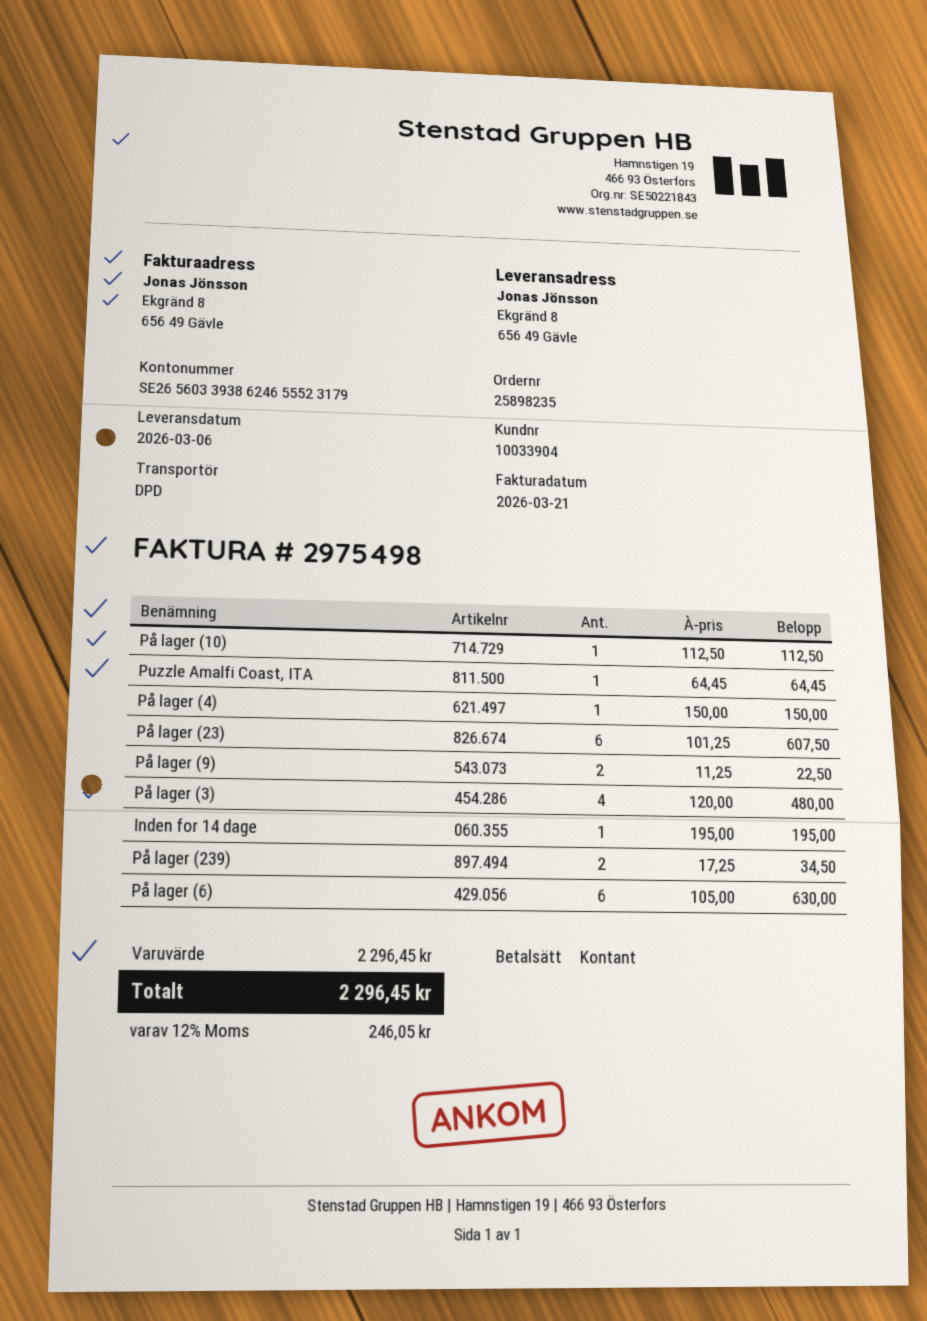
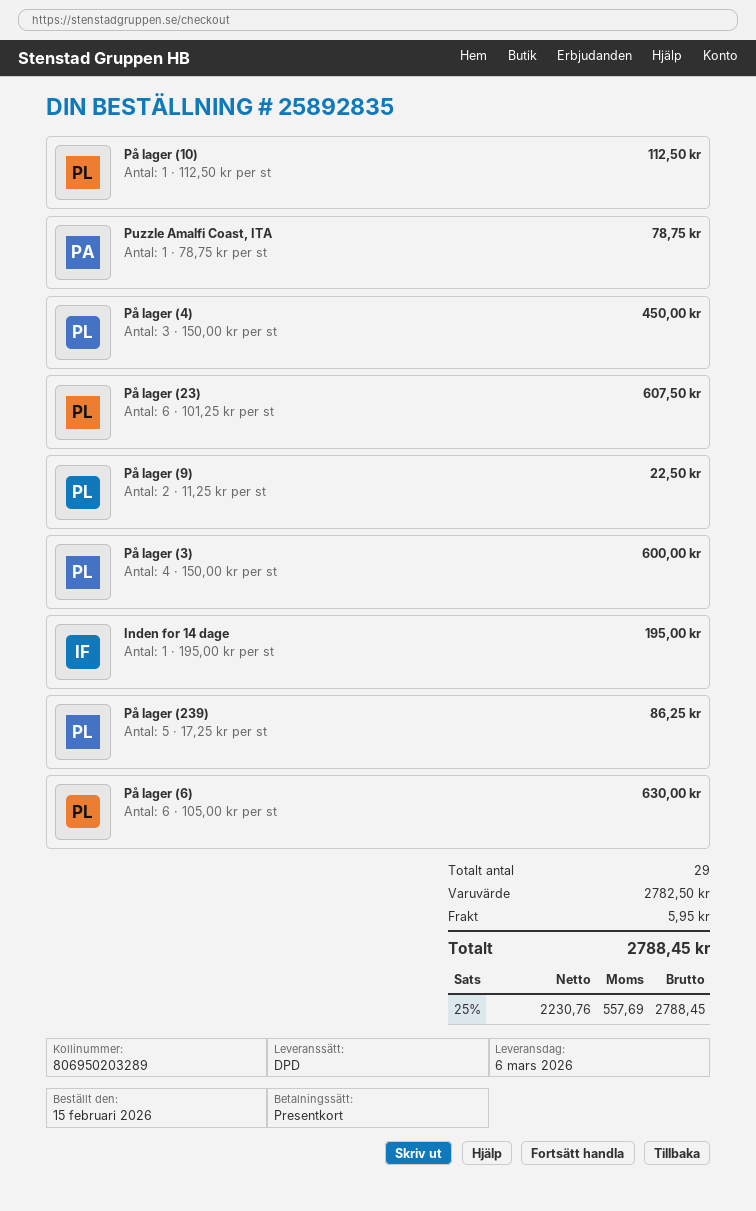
order number: 25898235 -> 25892835
payment method: cash -> gift card
Puzzle Amalfi Coast, ITA: 1 x 64.45 = 64.45 -> 1 x 78.75 = 78.75
På lager (4): 1 x 150.00 = 150.00 -> 3 x 150.00 = 450.00
På lager (3): 4 x 120.00 = 480.00 -> 4 x 150.00 = 600.00
På lager (239): 2 x 17.25 = 34.50 -> 5 x 17.25 = 86.25
subtotal: 2296.45 -> 2782.50
shipping: none -> 5.95
tax: 12% = 246.05 -> 25% = 557.69
total: 2296.45 -> 2788.45

